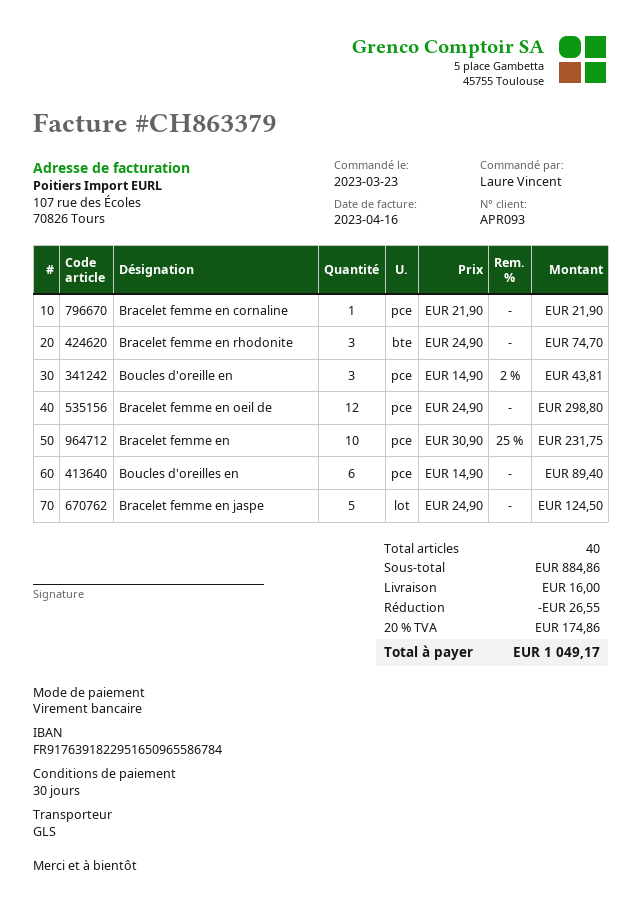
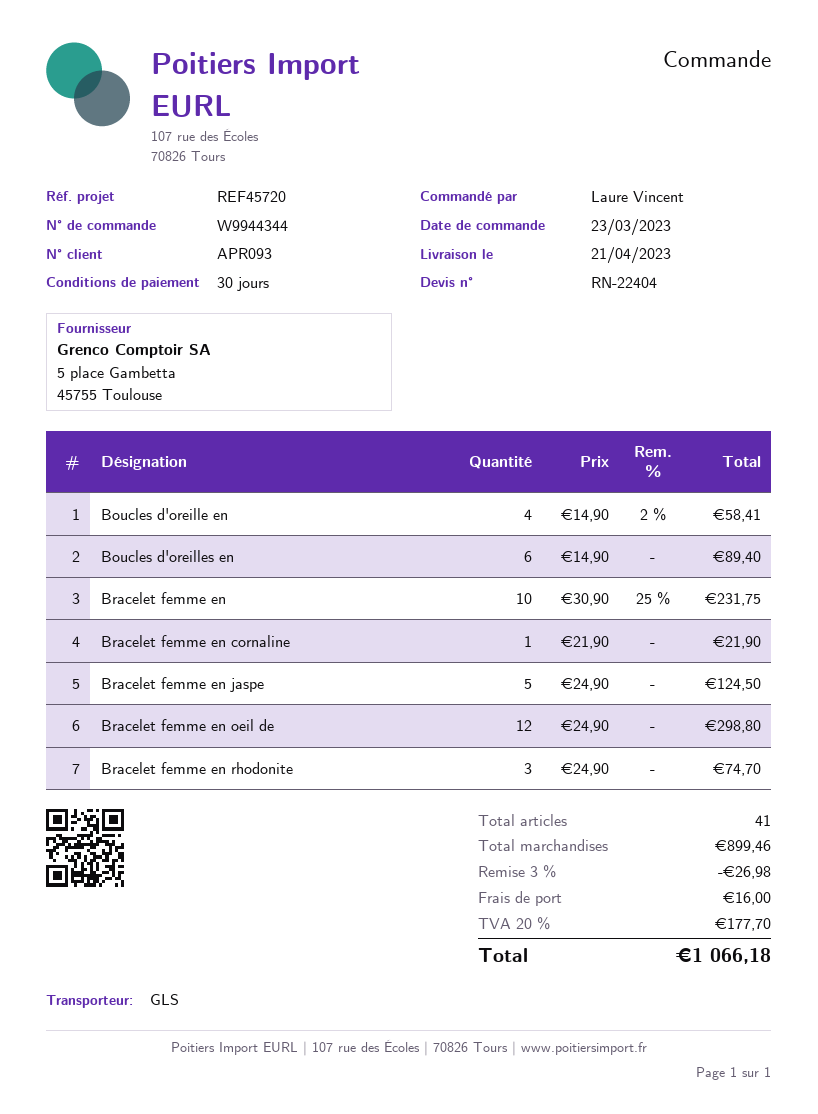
Boucles d'oreille en: 3 x 14.90 - 2% = 43.81 -> 4 x 14.90 - 2% = 58.41
total quantity: 40 -> 41
subtotal: 884.86 -> 899.46
discount: 26.55 -> 26.98
tax: 20% = 174.86 -> 20% = 177.70
total: 1049.17 -> 1066.18

